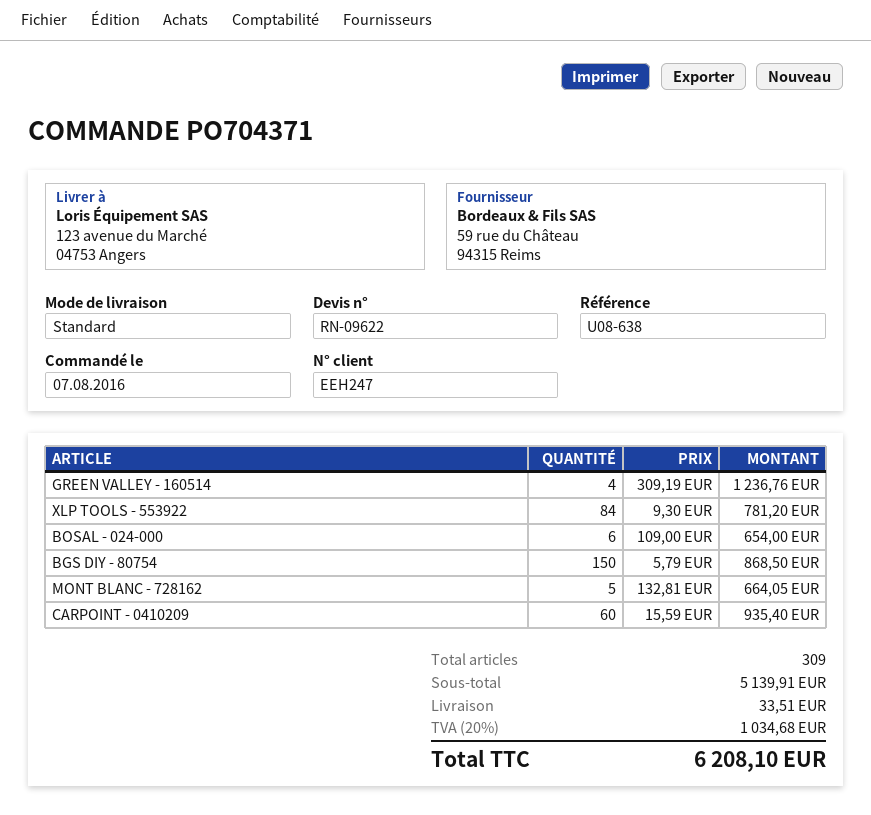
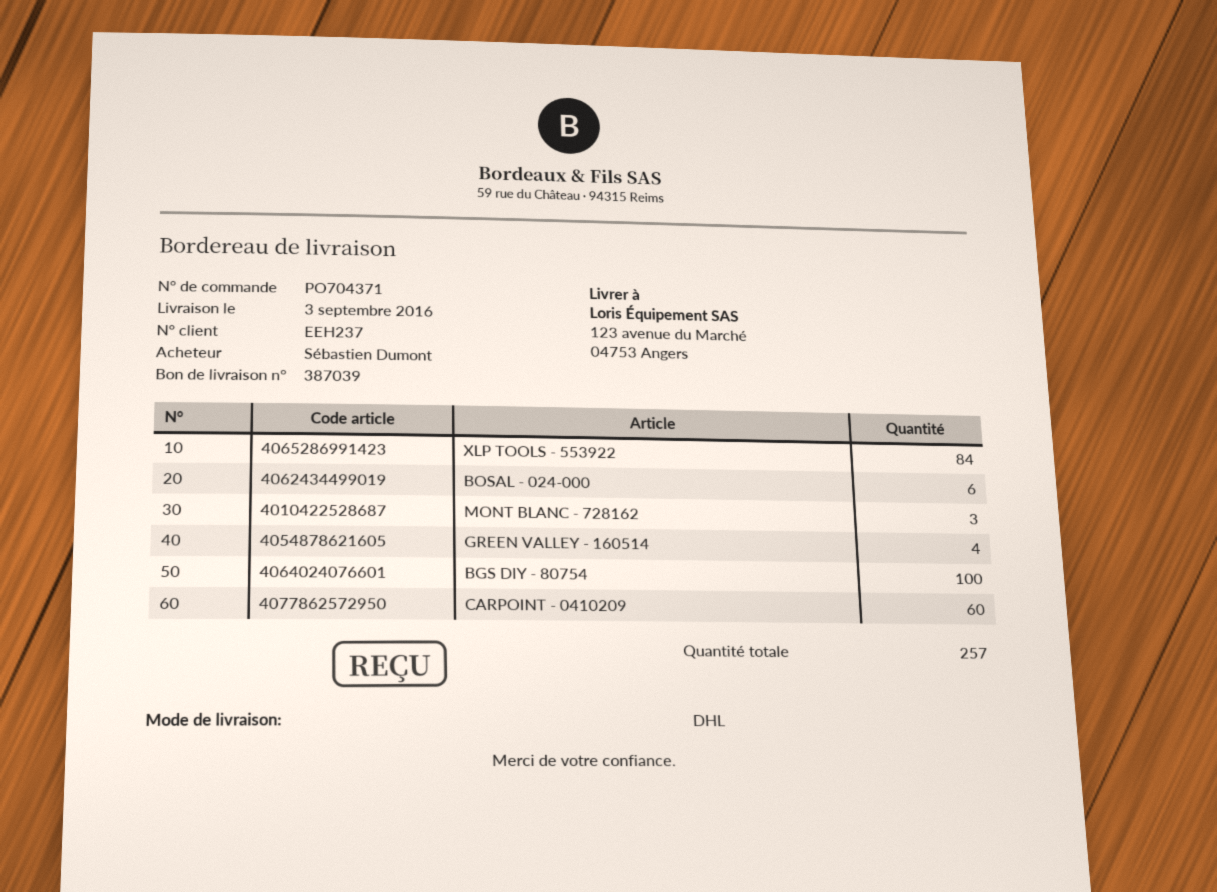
customer number: EEH247 -> EEH237
shipping method: standard -> DHL
BGS DIY - 80754: 150 -> 100
MONT BLANC - 728162: 5 -> 3
total quantity: 309 -> 257

